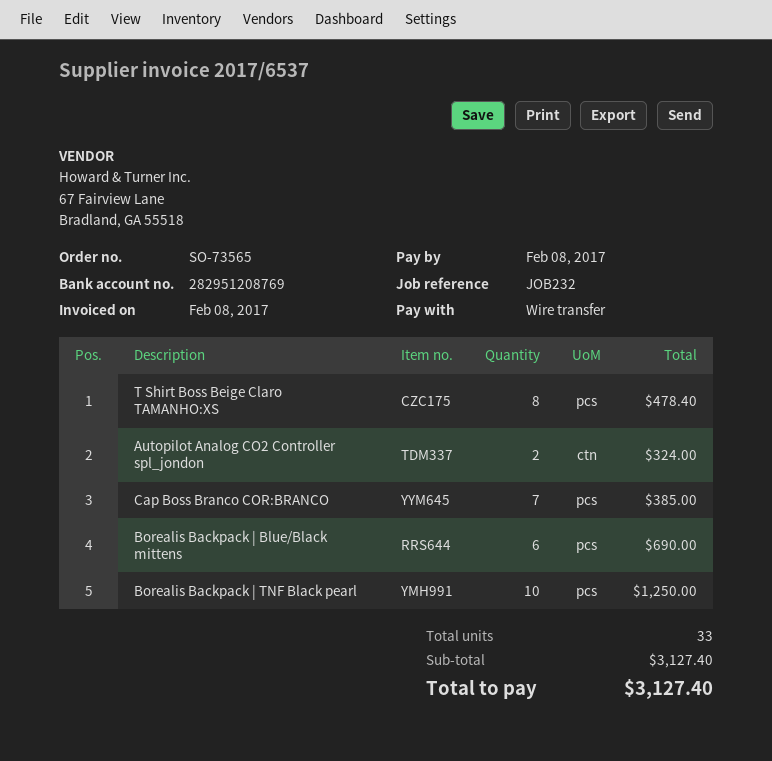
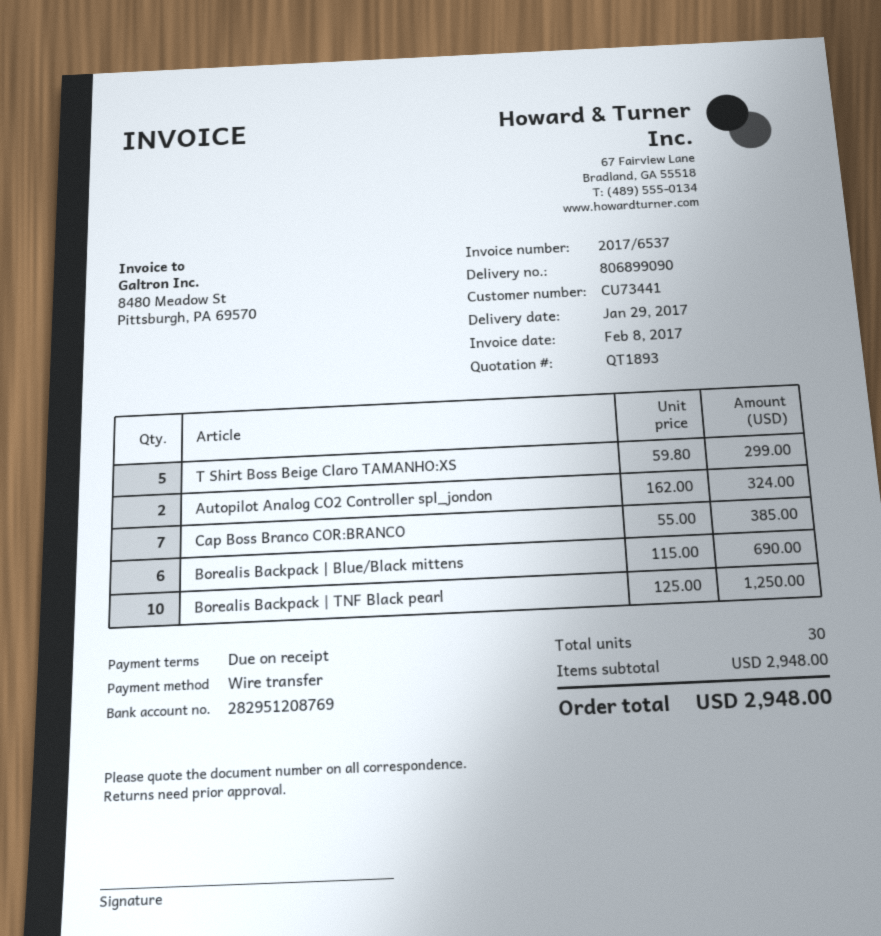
T Shirt Boss Beige Claro TAMANHO:XS: 8 for 478.40 -> 5 for 299.00
total quantity: 33 -> 30
subtotal: 3127.40 -> 2948.00
total: 3127.40 -> 2948.00

